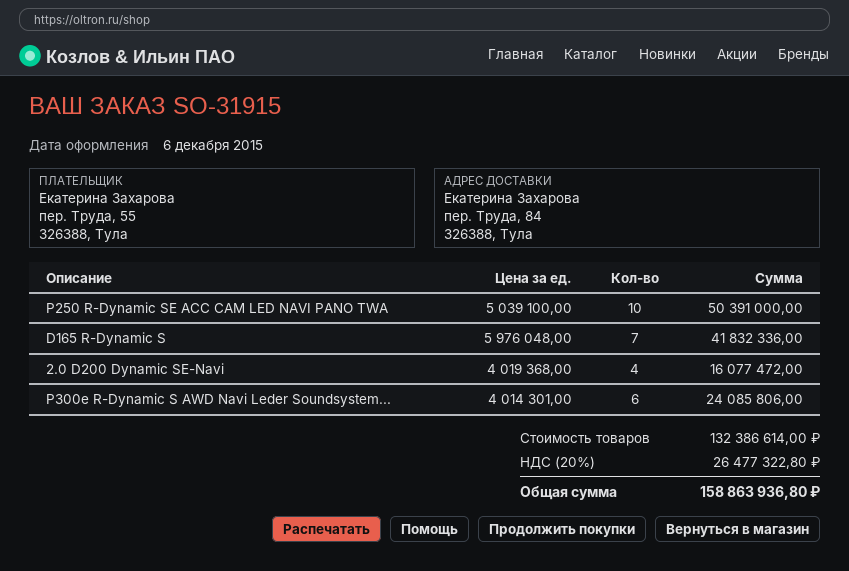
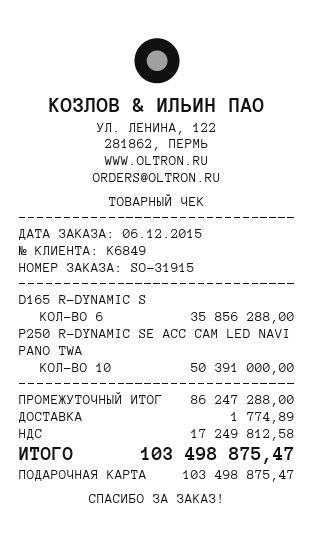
D165 R-Dynamic S: 7 for 41832336.00 -> 6 for 35856288.00
2.0 D200 Dynamic SE-Navi: 4 for 16077472.00 -> none
P300e R-Dynamic S AWD Navi Leder Soundsystem...: 6 for 24085806.00 -> none
subtotal: 132386614.00 -> 86247288.00
shipping: none -> 1774.89
tax: 26477322.80 -> 17249812.58
total: 158863936.80 -> 103498875.47

